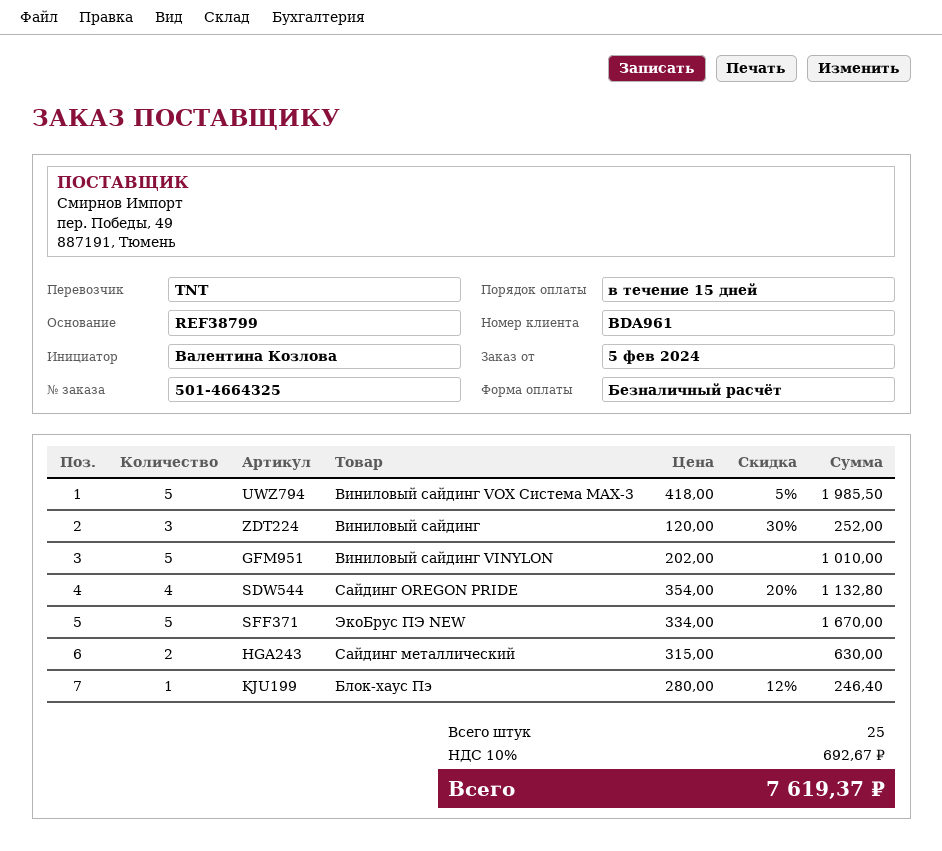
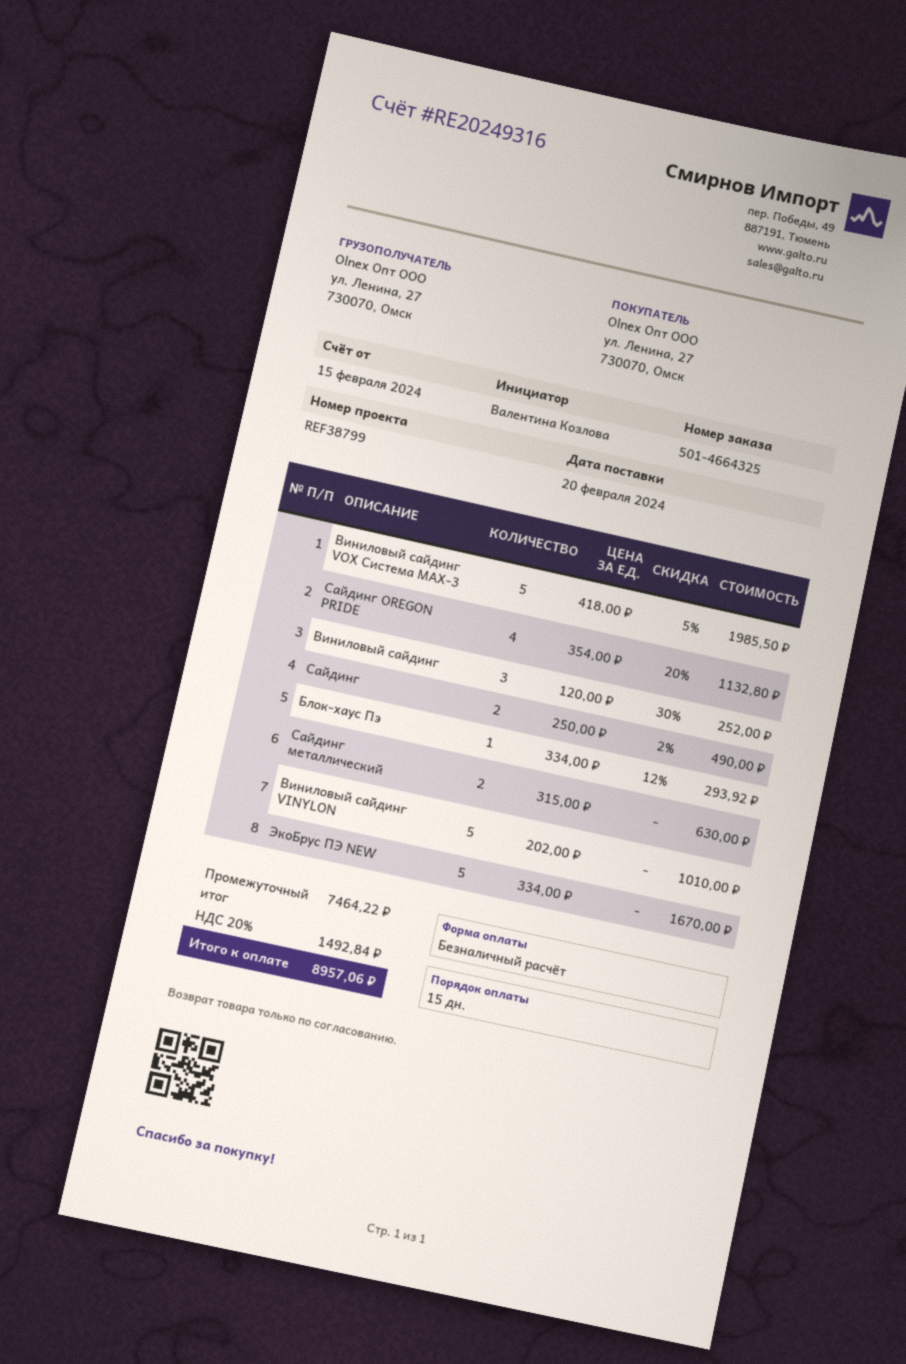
Блок-хаус Пэ: 1 x 280.00 - 12% = 246.40 -> 1 x 334.00 - 12% = 293.92
Сайдинг: none -> 2 x 250.00 - 2% = 490.00
tax: 10% = 692.67 -> 20% = 1492.84
total: 7619.37 -> 8957.06

